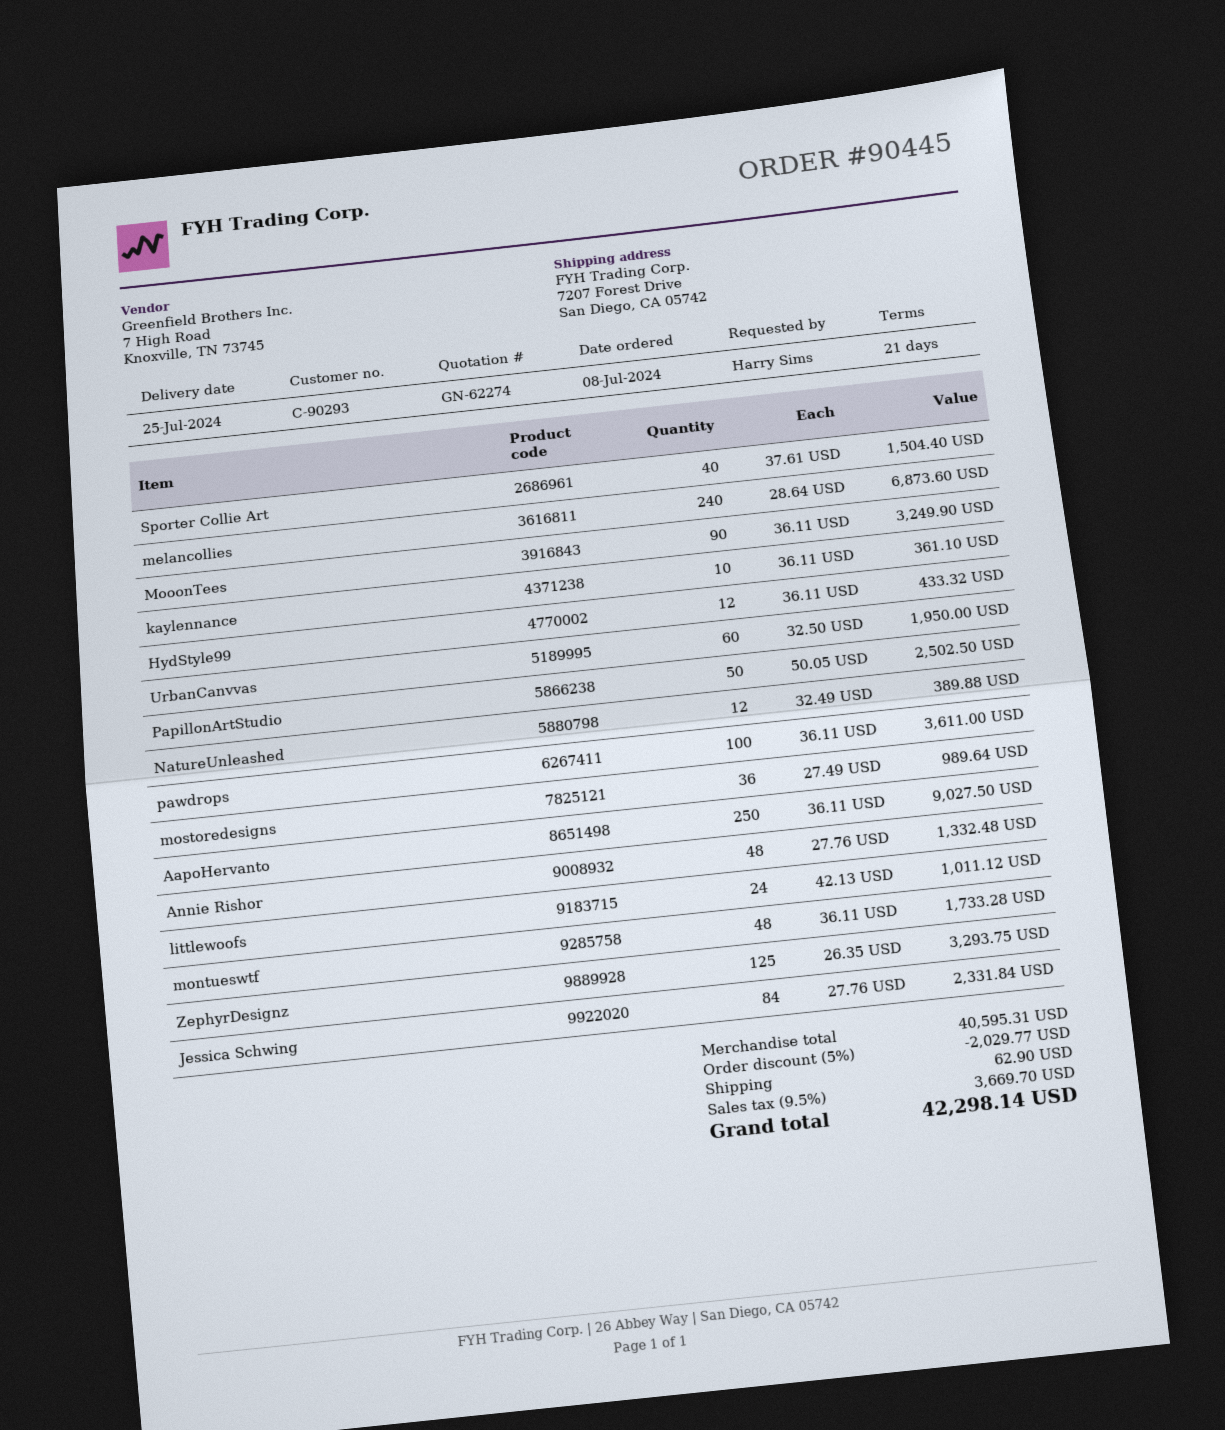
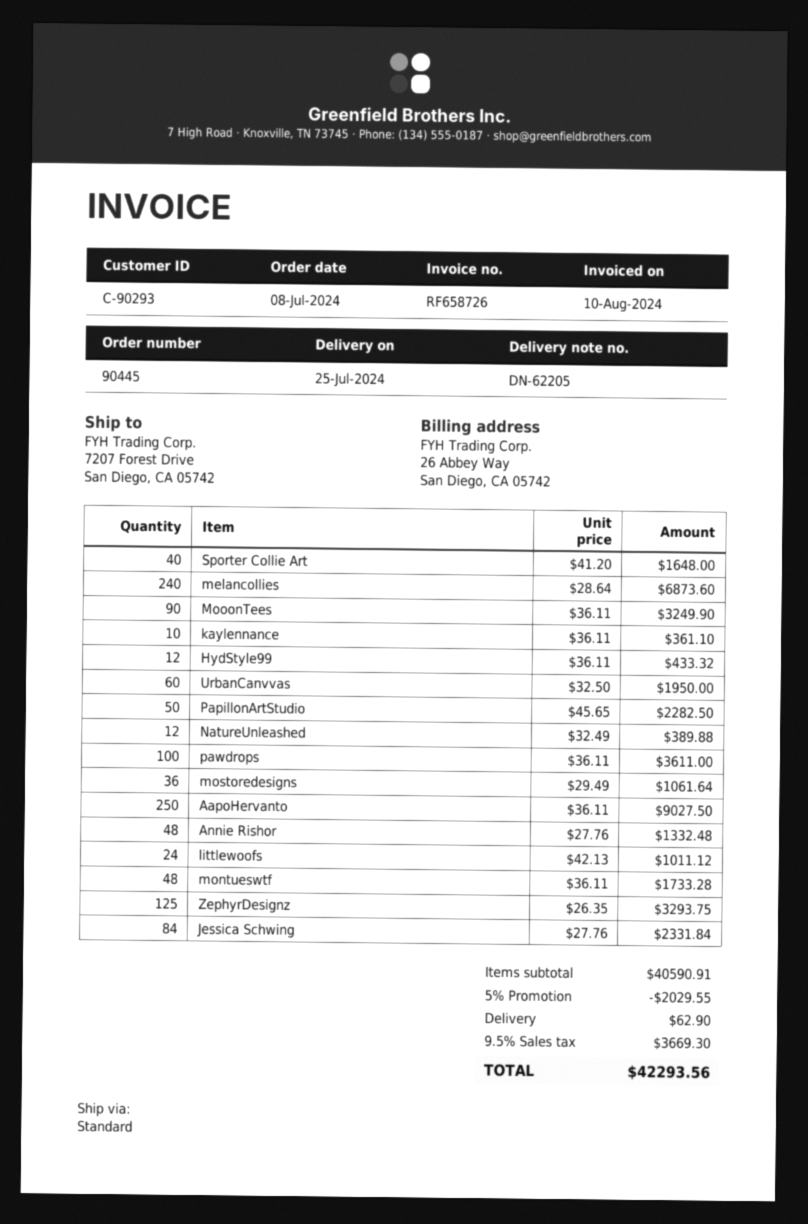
Sporter Collie Art: 40 x 37.61 = 1504.40 -> 40 x 41.20 = 1648.00
PapillonArtStudio: 50 x 50.05 = 2502.50 -> 50 x 45.65 = 2282.50
mostoredesigns: 36 x 27.49 = 989.64 -> 36 x 29.49 = 1061.64
subtotal: 40595.31 -> 40590.91
discount: 5% = 2029.77 -> 5% = 2029.55
tax: 9.5% = 3669.70 -> 9.5% = 3669.30
total: 42298.14 -> 42293.56

